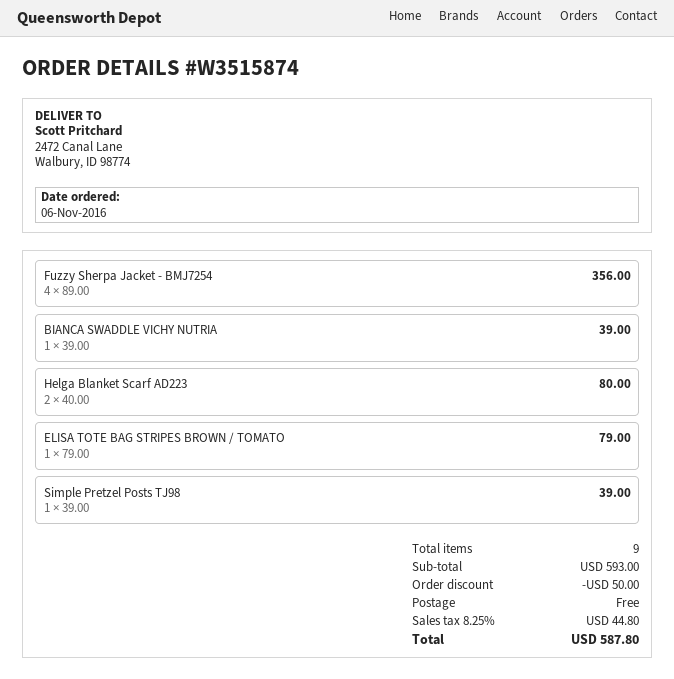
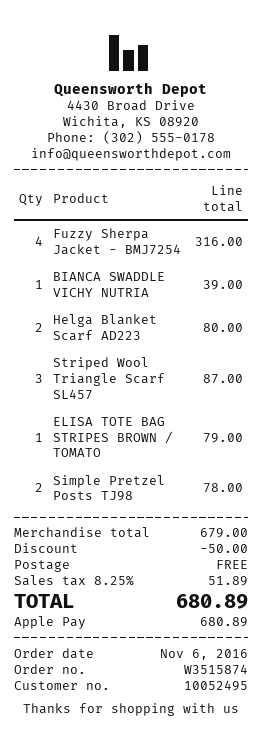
Fuzzy Sherpa Jacket - BMJ7254: 4 for 356.00 -> 4 for 316.00
Simple Pretzel Posts TJ98: 1 for 39.00 -> 2 for 78.00
Striped Wool Triangle Scarf SL457: none -> 3 for 87.00
subtotal: 593.00 -> 679.00
tax: 8.25% = 44.80 -> 8.25% = 51.89
total: 587.80 -> 680.89

